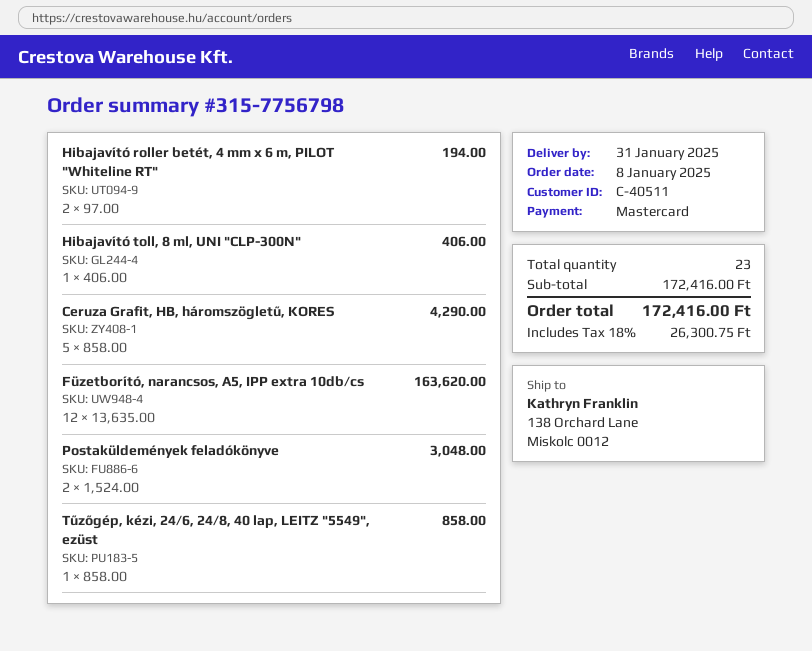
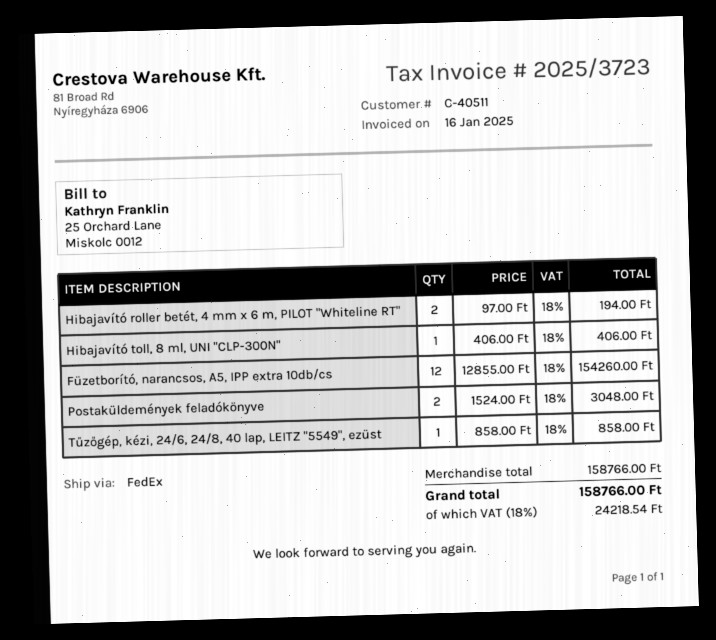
Ceruza Grafit, HB, háromszögletű, KORES: 5 x 858.00 = 4290.00 -> none
Füzetborító, narancsos, A5, IPP extra 10db/cs: 12 x 13635.00 = 163620.00 -> 12 x 12855.00 = 154260.00
subtotal: 172416.00 -> 158766.00
tax: 18% = 26300.75 -> 18% = 24218.54
total: 172416.00 -> 158766.00

